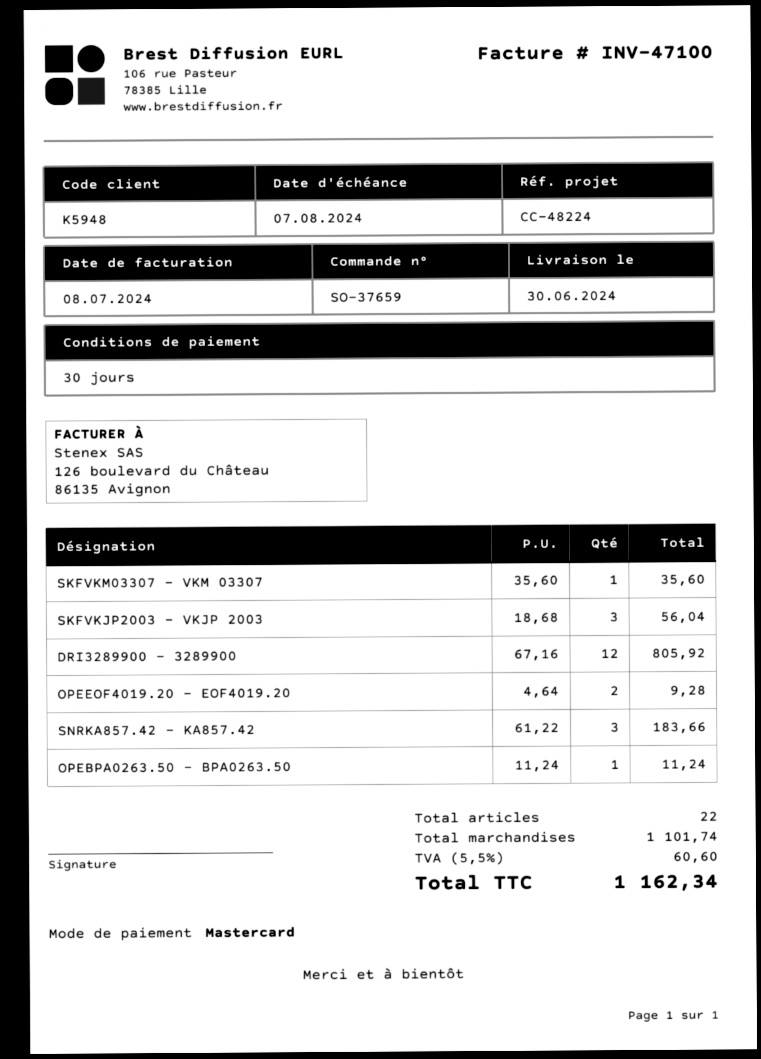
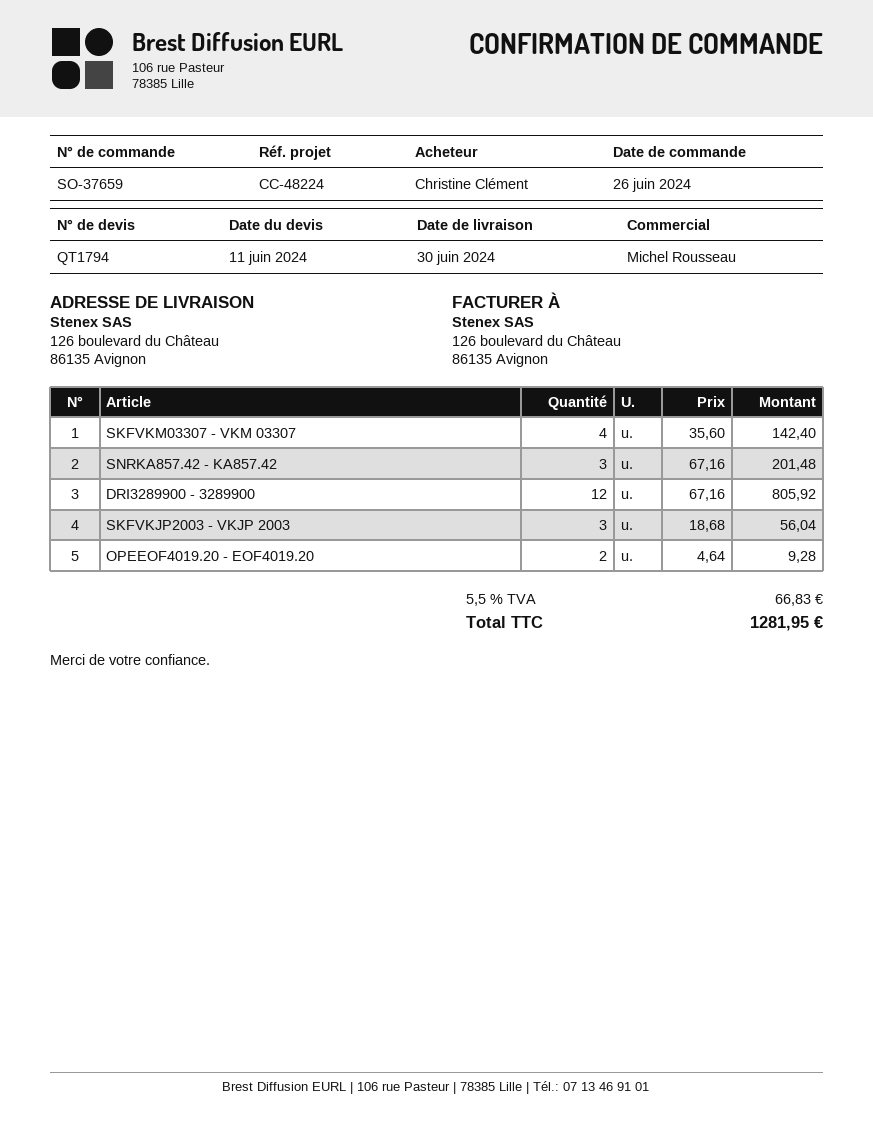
SKFVKM03307 - VKM 03307: 1 x 35.60 = 35.60 -> 4 x 35.60 = 142.40
SNRKA857.42 - KA857.42: 3 x 61.22 = 183.66 -> 3 x 67.16 = 201.48
OPEBPA0263.50 - BPA0263.50: 1 x 11.24 = 11.24 -> none
tax: 5.5% = 60.60 -> 5.5% = 66.83
total: 1162.34 -> 1281.95

